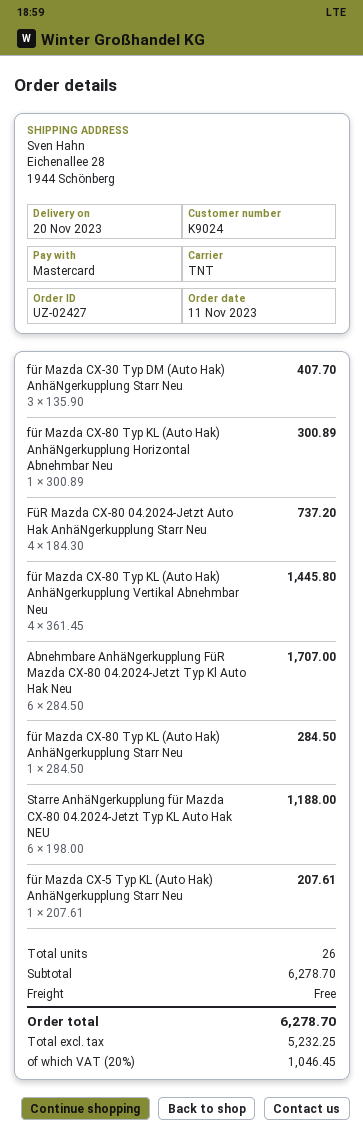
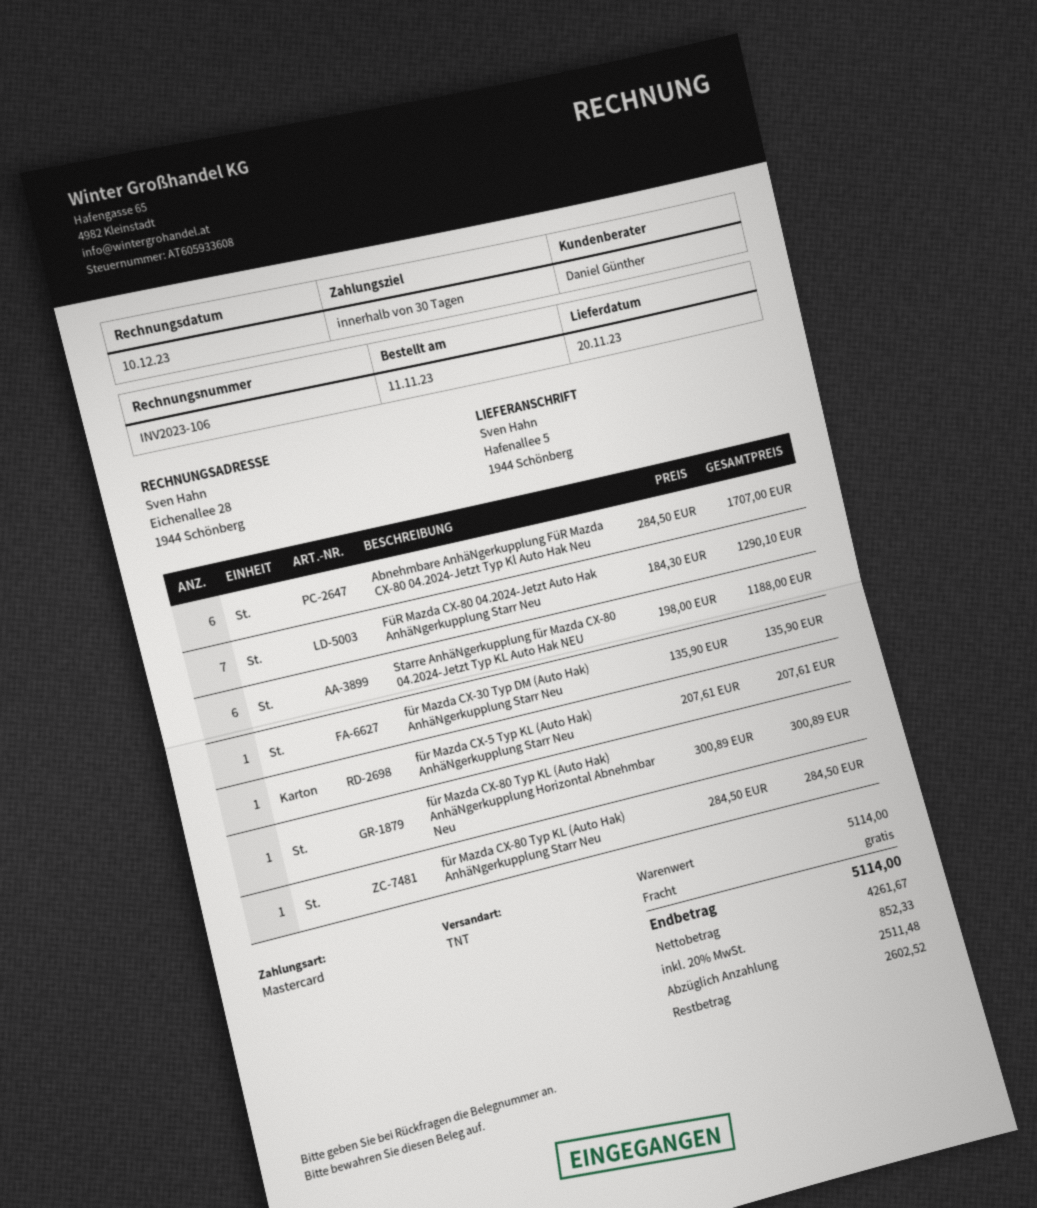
ship to: Eichenallee 28, 1944 Schönberg -> Hafenallee 5, 1944 Schönberg
für Mazda CX-30 Typ DM (Auto Hak) AnhäNgerkupplung Starr Neu: 3 x 135.90 = 407.70 -> 1 x 135.90 = 135.90
FüR Mazda CX-80 04.2024-Jetzt Auto Hak AnhäNgerkupplung Starr Neu: 4 x 184.30 = 737.20 -> 7 x 184.30 = 1290.10
für Mazda CX-80 Typ KL (Auto Hak) AnhäNgerkupplung Vertikal Abnehmbar Neu: 4 x 361.45 = 1445.80 -> none
subtotal: 6278.70 -> 5114.00
net: 5232.25 -> 4261.67
tax: 20% = 1046.45 -> 20% = 852.33
total: 6278.70 -> 5114.00

